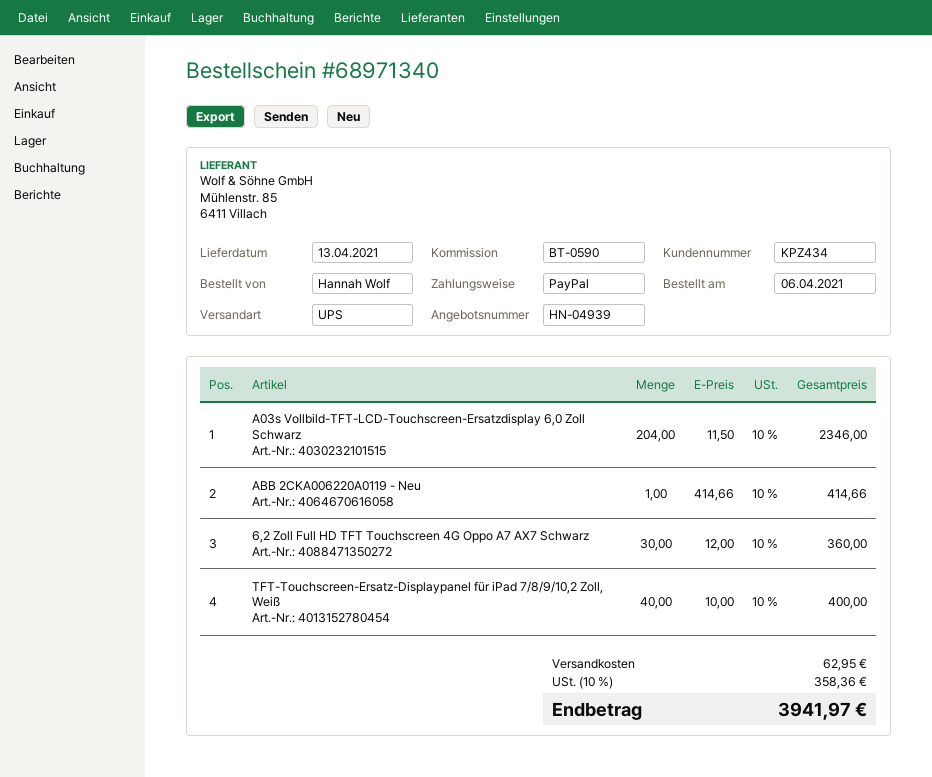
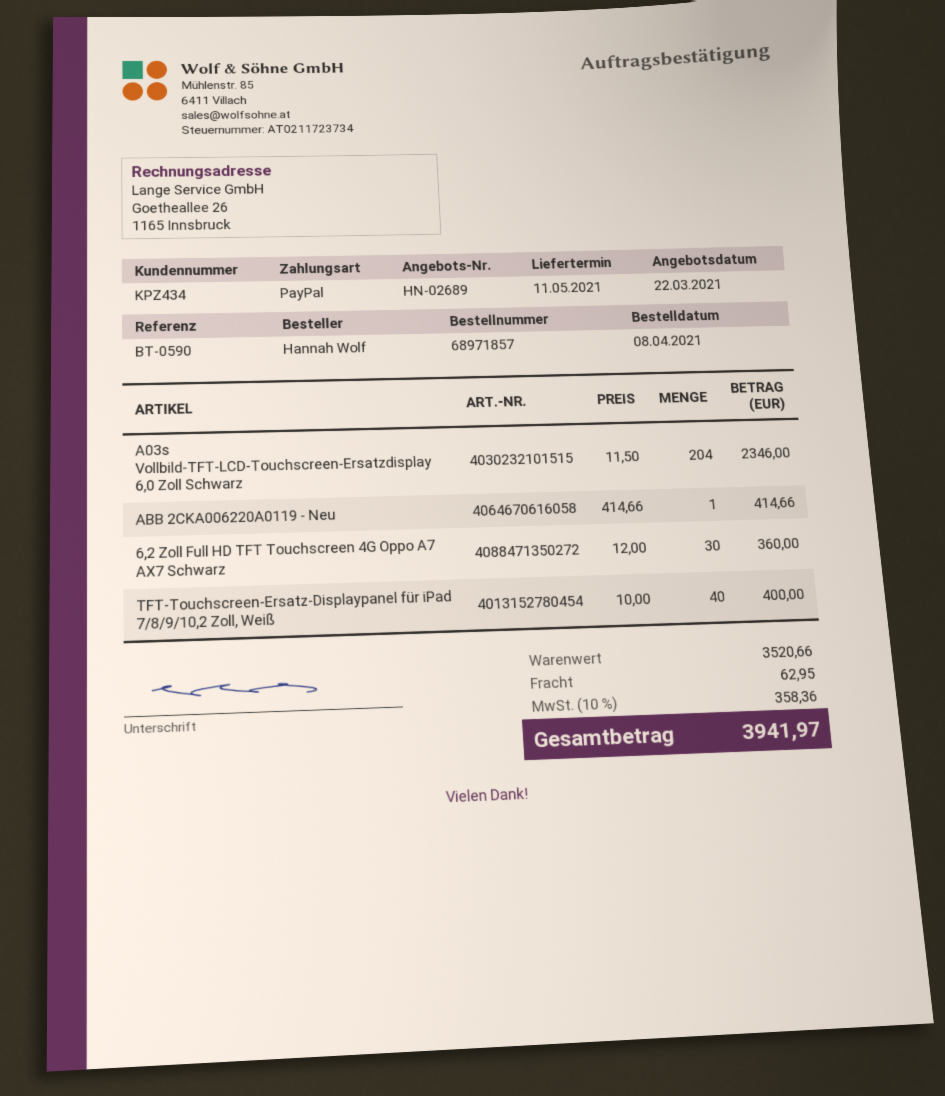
quote number: HN-04939 -> HN-02689
order number: 68971340 -> 68971857
order date: 2021-04-06 -> 2021-04-08
delivery date: 2021-04-13 -> 2021-05-11

